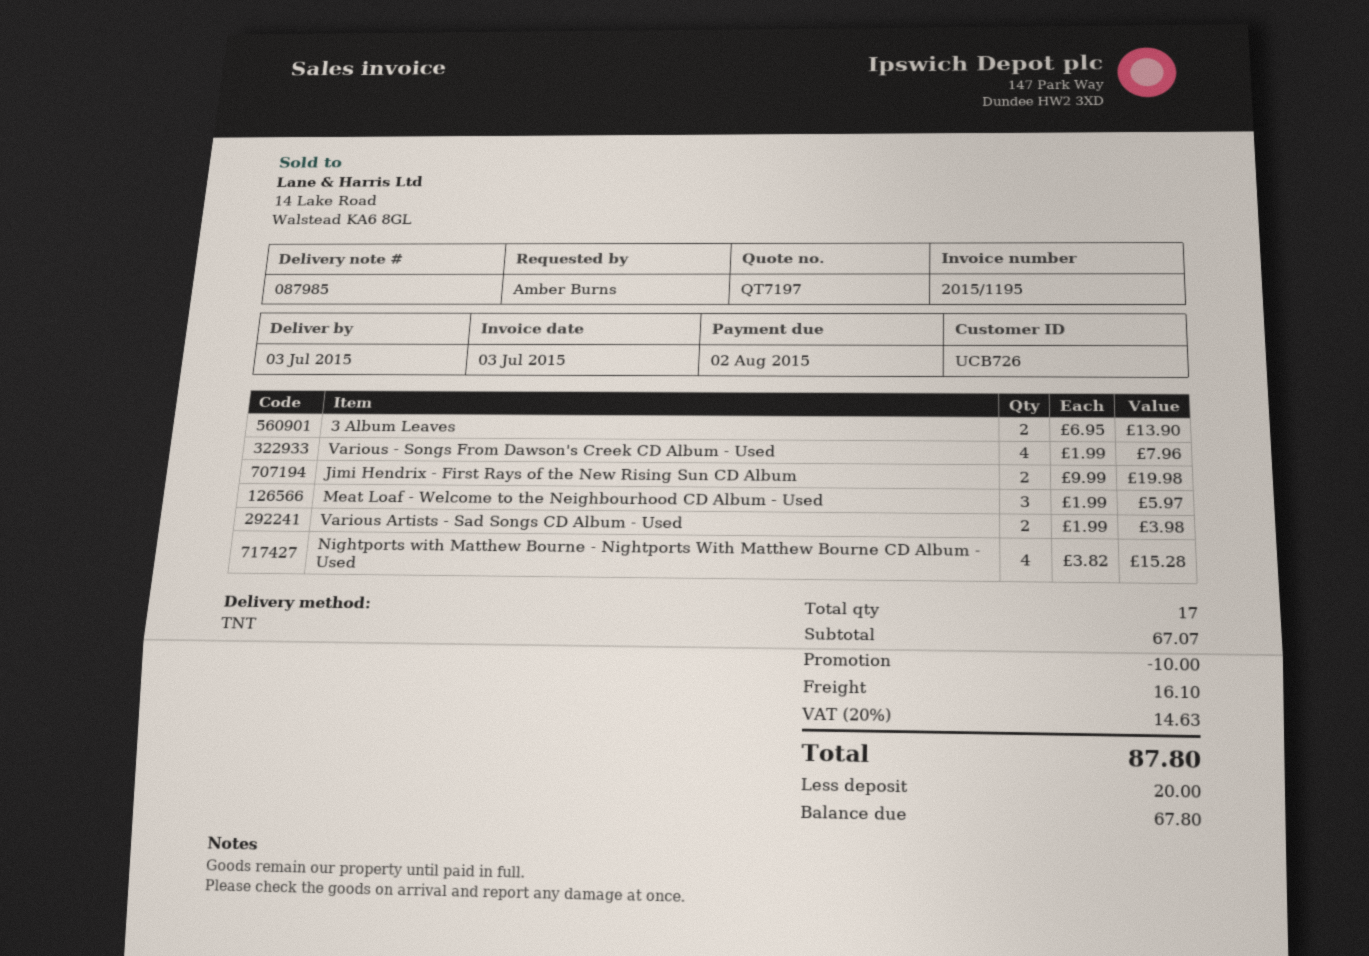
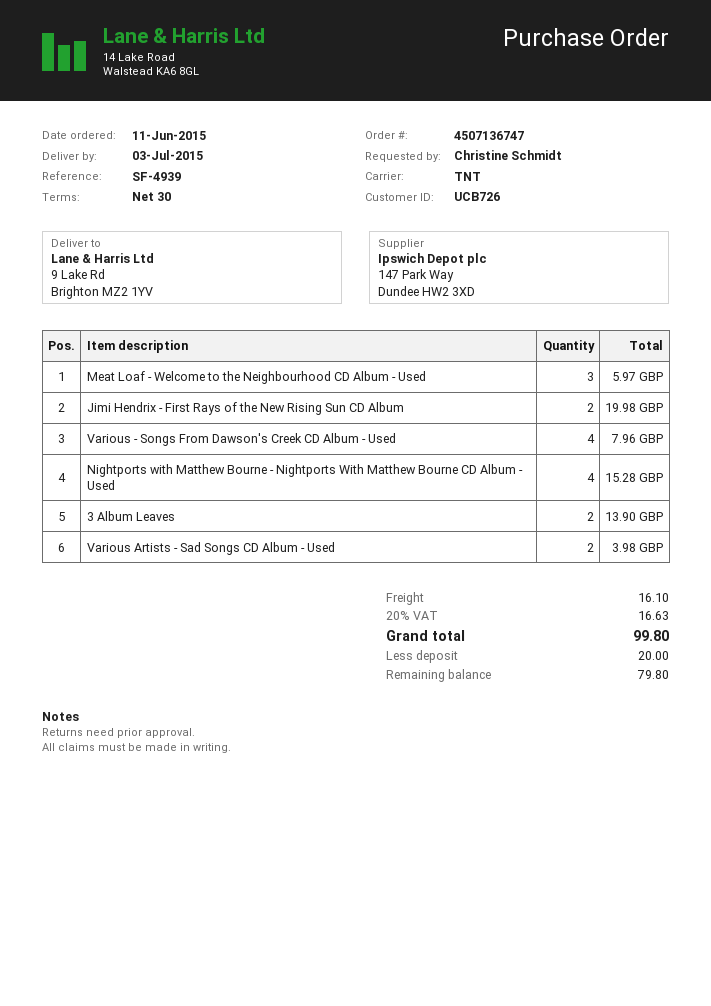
ordered by: Amber Burns -> Christine Schmidt
discount: 10.00 -> none
tax: 20% = 14.63 -> 20% = 16.63
total: 87.80 -> 99.80
balance: 67.80 -> 79.80

